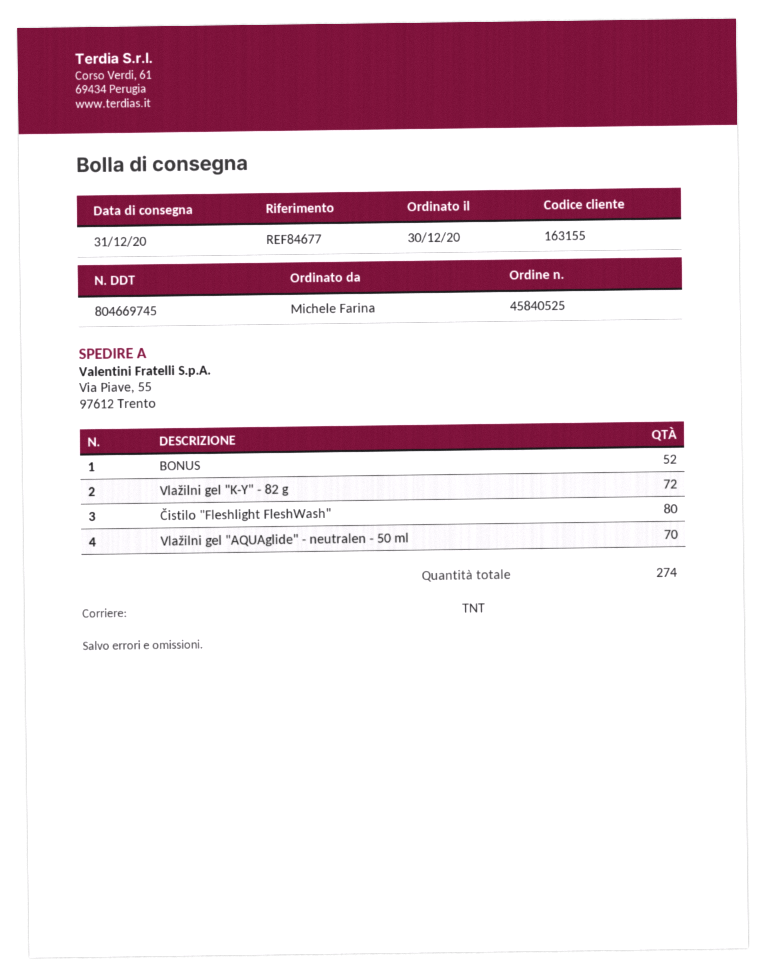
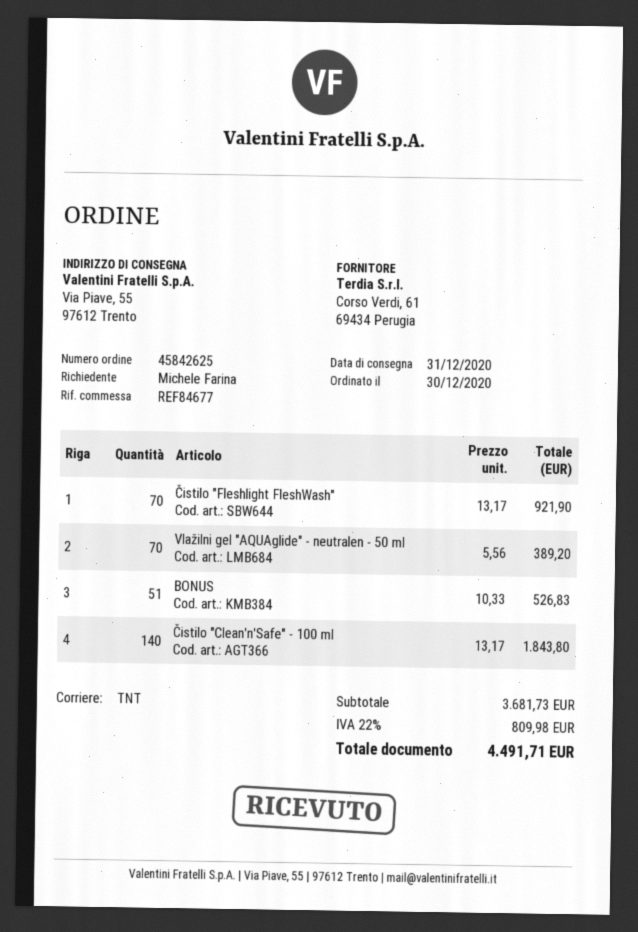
order number: 45840525 -> 45842625
BONUS: 52 -> 51
Vlažilni gel "K-Y" - 82 g: 72 -> none
Čistilo "Fleshlight FleshWash": 80 -> 70
Čistilo "Clean'n'Safe" - 100 ml: none -> 140

